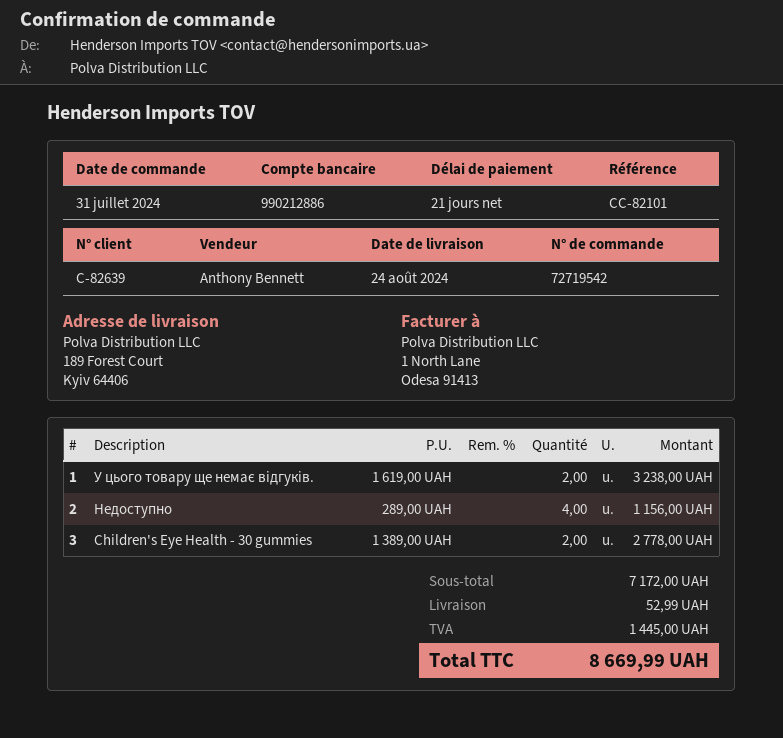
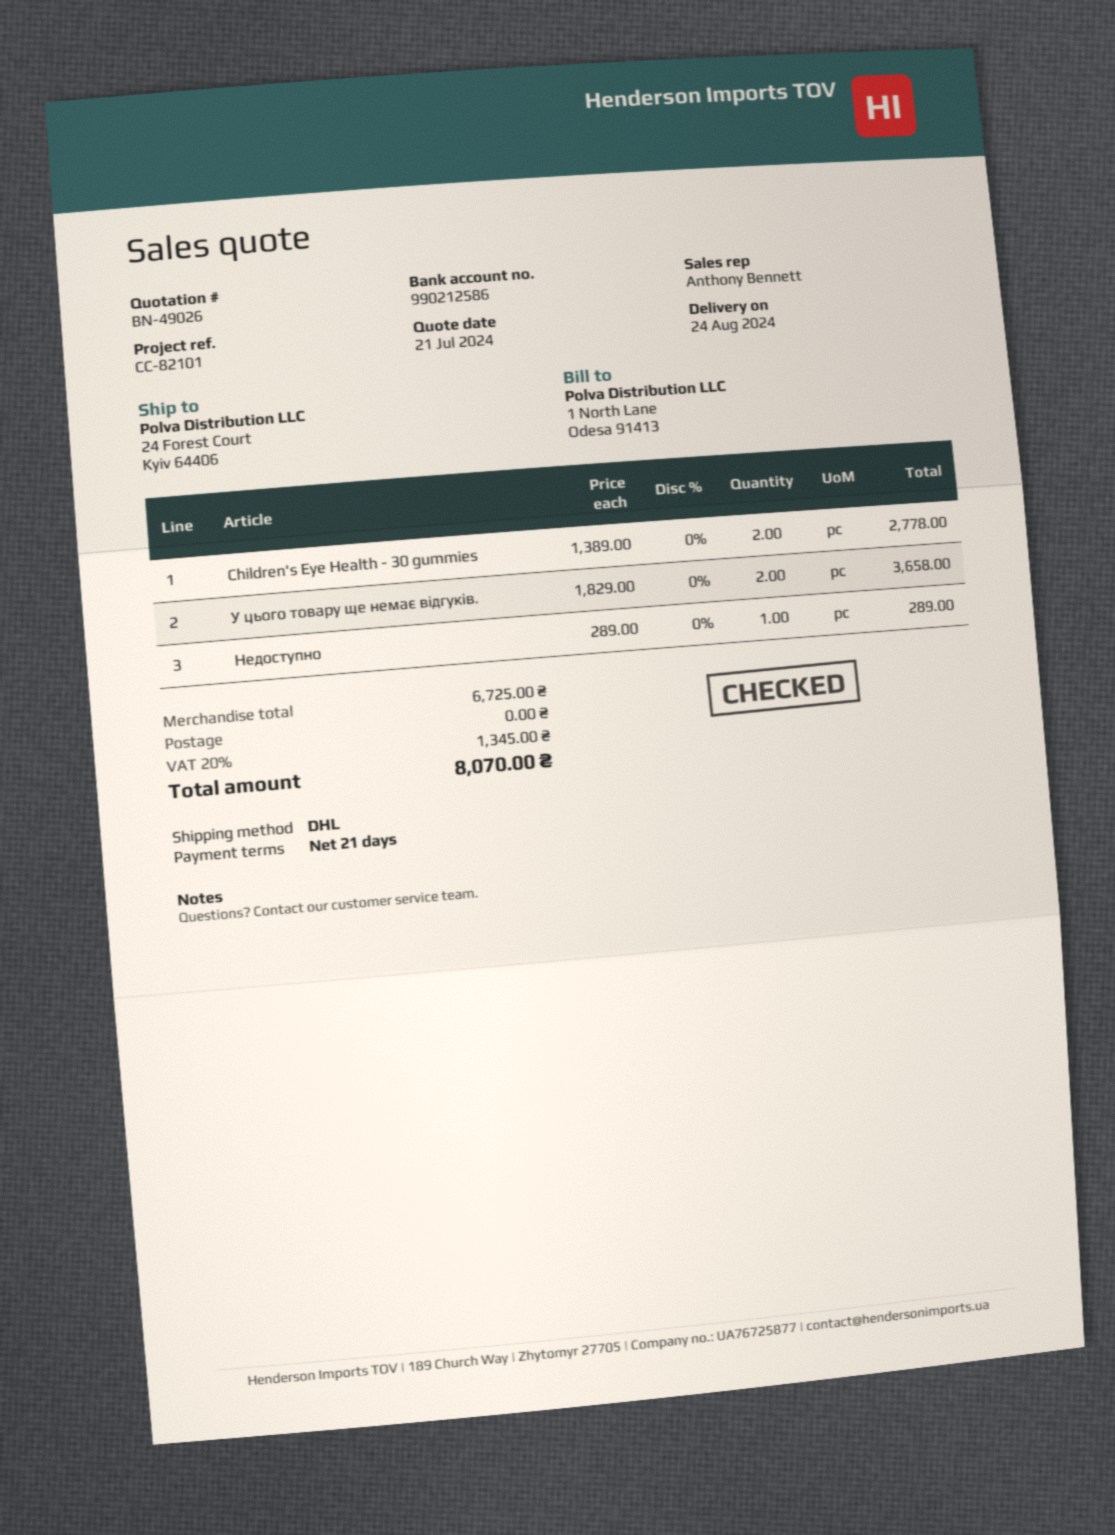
bank account: 990212886 -> 990212586
ship to: 189 Forest Court, Kyiv 64406 -> 24 Forest Court, Kyiv 64406
У цього товару ще немає відгуків.: 2 x 1619.00 = 3238.00 -> 2 x 1829.00 = 3658.00
Недоступно: 4 x 289.00 = 1156.00 -> 1 x 289.00 = 289.00
subtotal: 7172.00 -> 6725.00
shipping: 52.99 -> 0.00
tax: 1445.00 -> 1345.00
total: 8669.99 -> 8070.00

